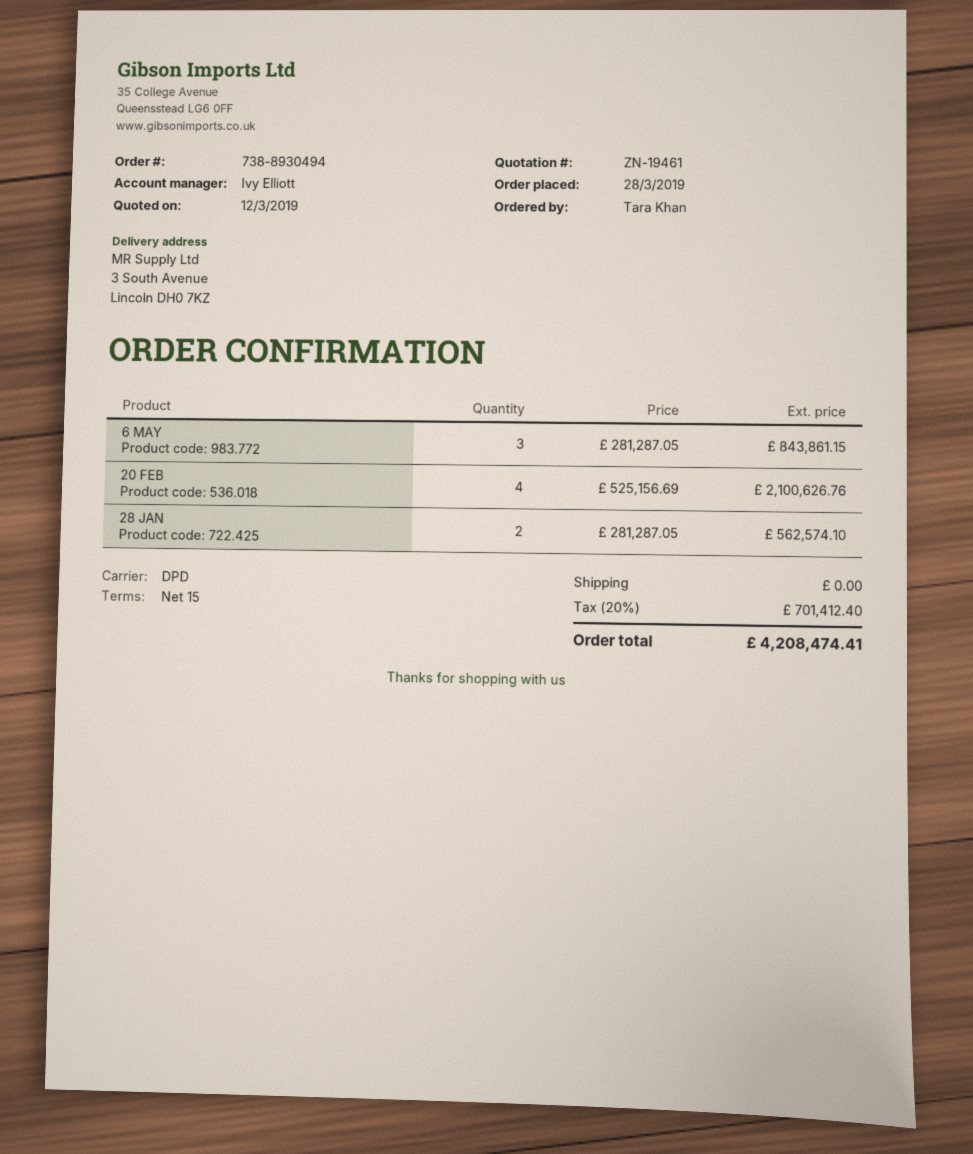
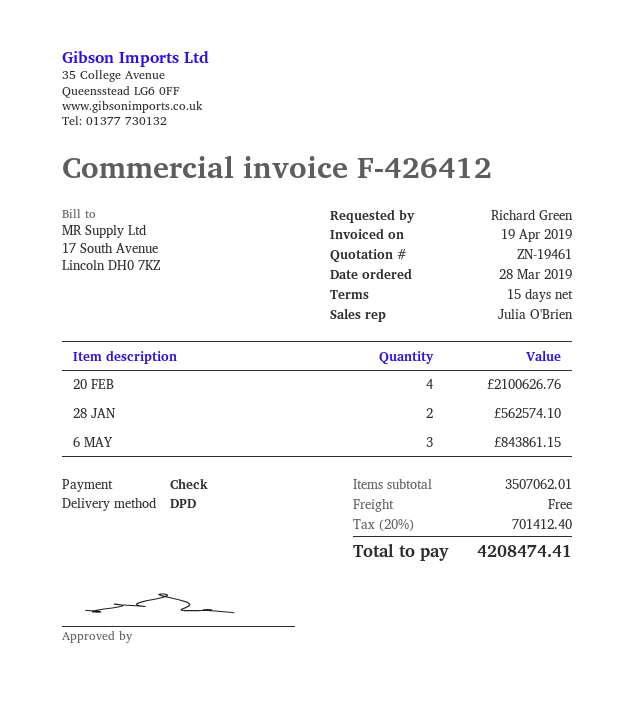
ordered by: Tara Khan -> Richard Green
sales rep: Ivy Elliott -> Julia O'Brien

